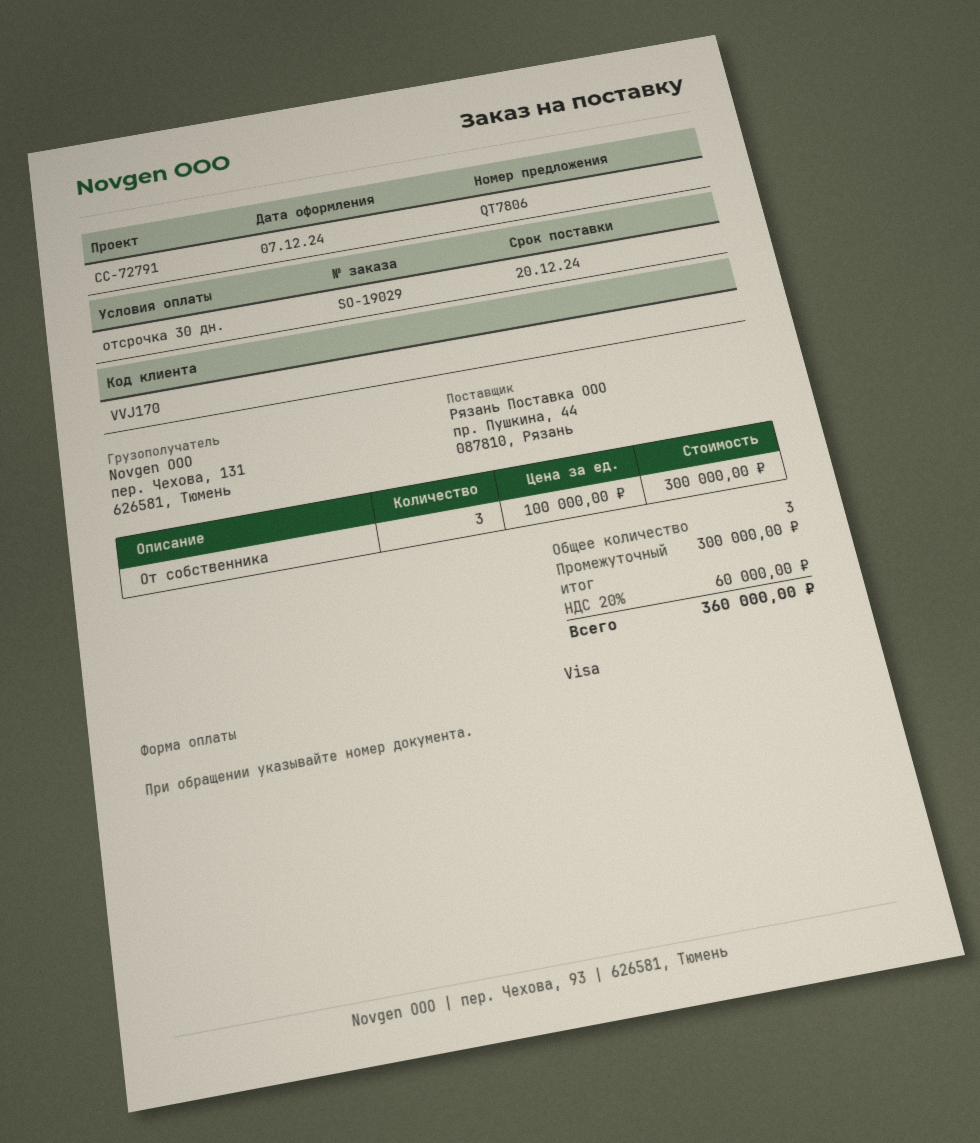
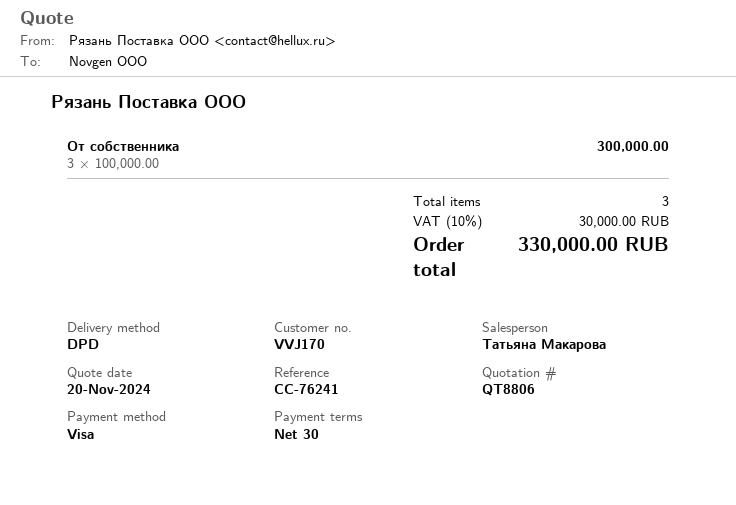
quote number: QT7806 -> QT8806
reference: CC-72791 -> CC-76241
tax: 20% = 60000.00 -> 10% = 30000.00
total: 360000.00 -> 330000.00

